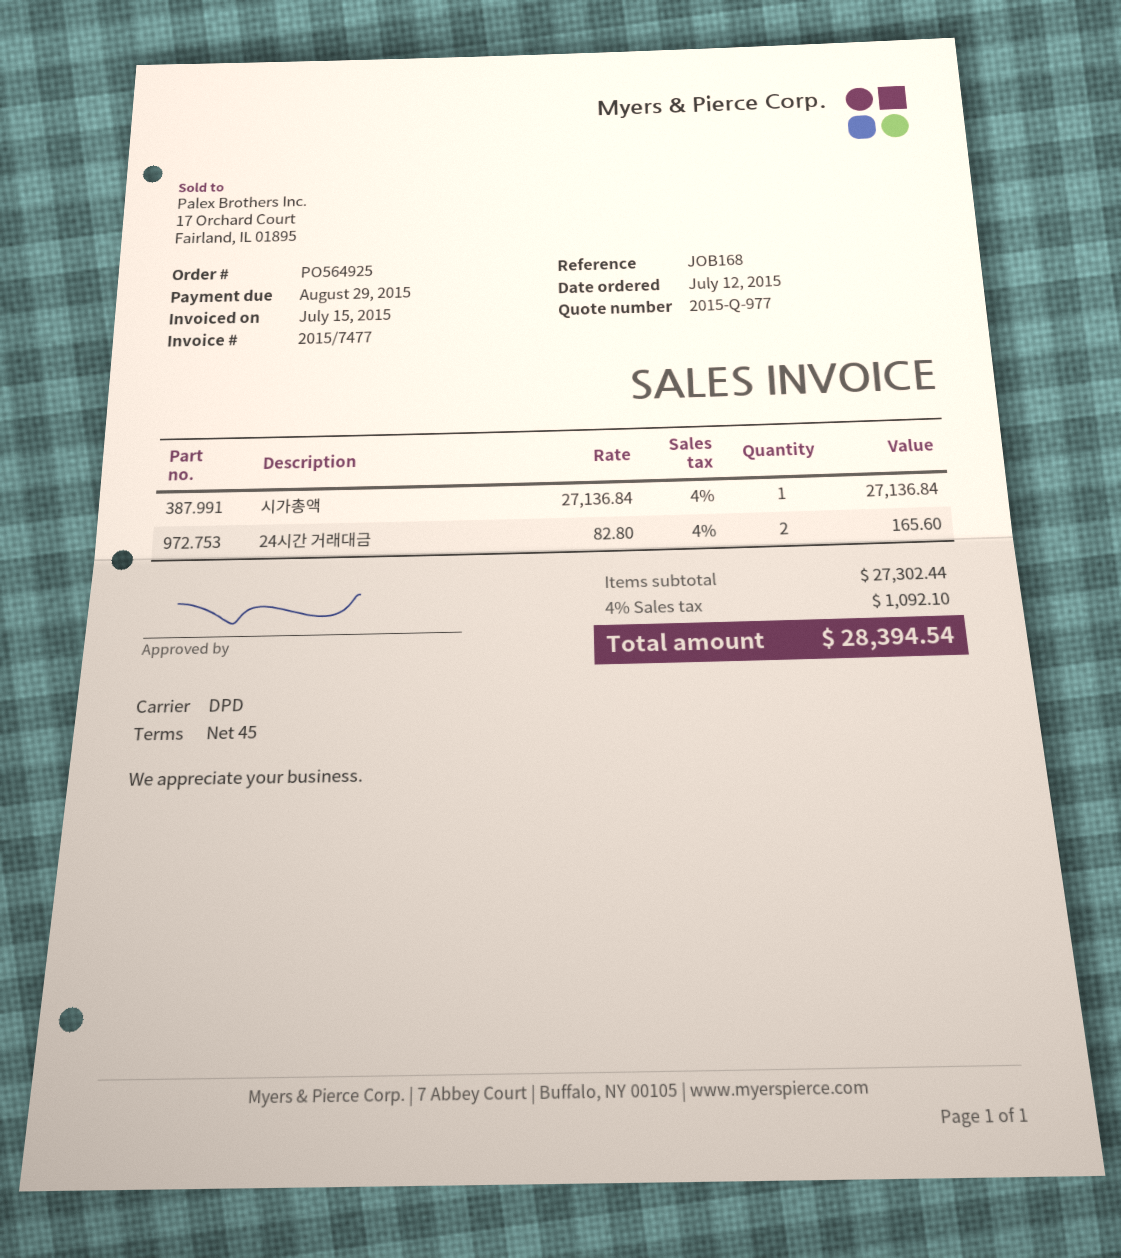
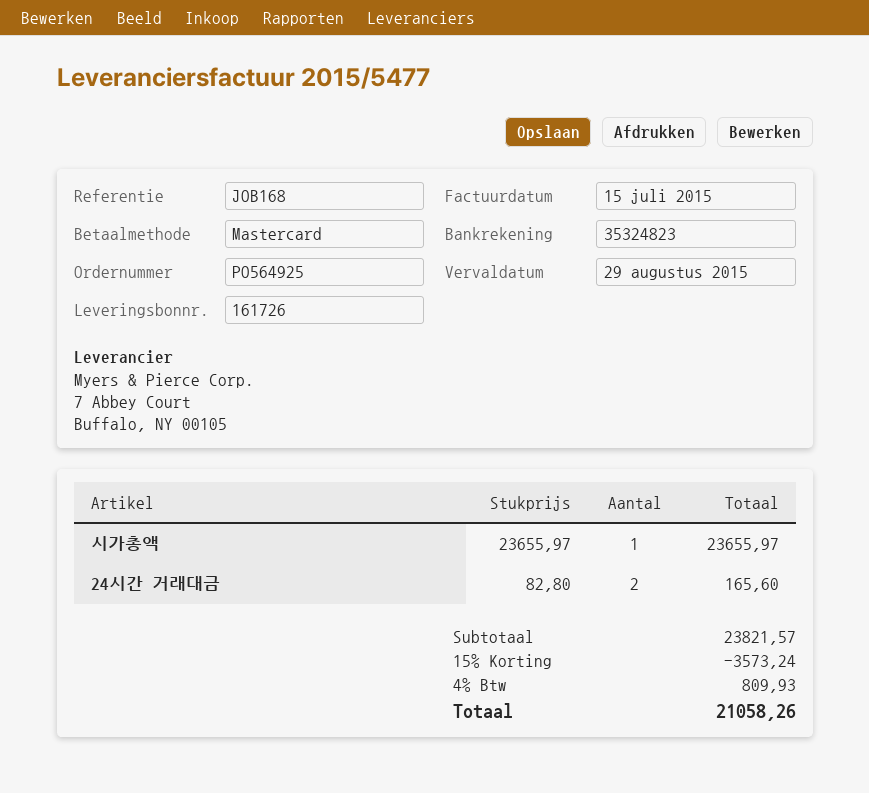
invoice number: 2015/7477 -> 2015/5477
시가총액: 1 x 27136.84 = 27136.84 -> 1 x 23655.97 = 23655.97
subtotal: 27302.44 -> 23821.57
discount: none -> 15% = 3573.24
tax: 4% = 1092.10 -> 4% = 809.93
total: 28394.54 -> 21058.26

